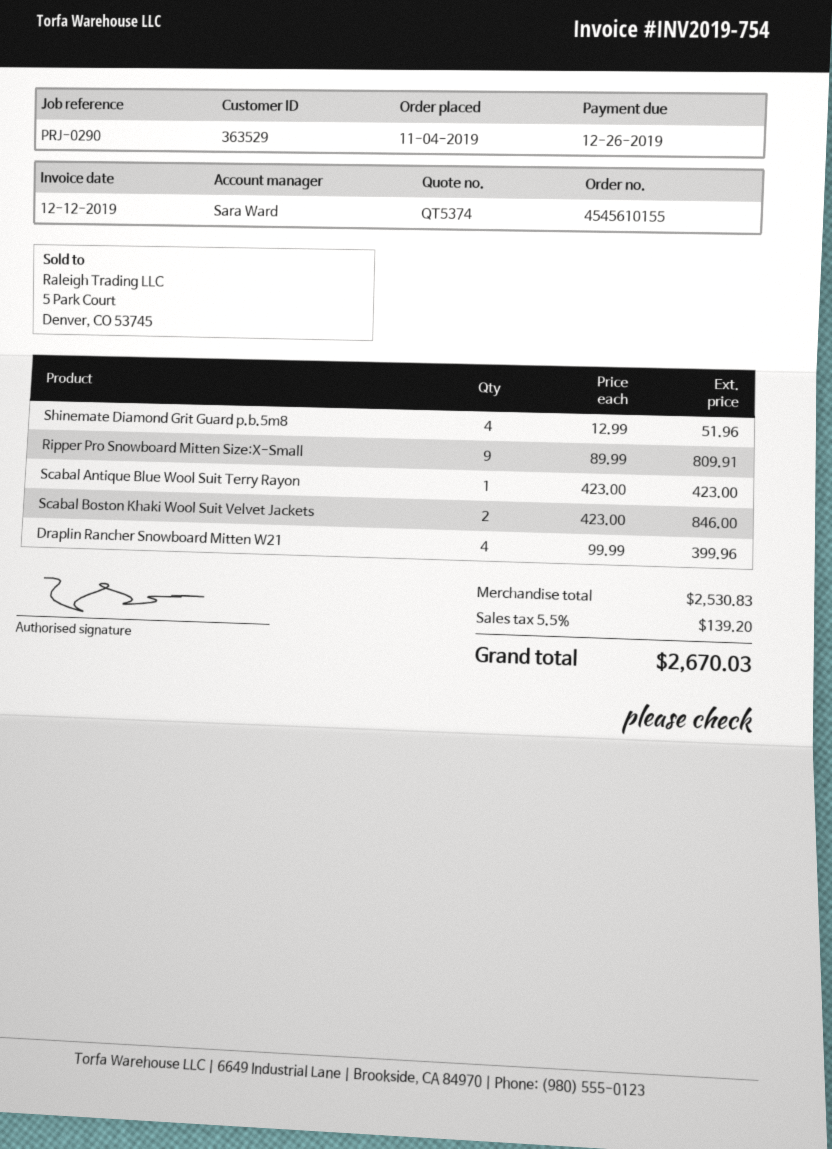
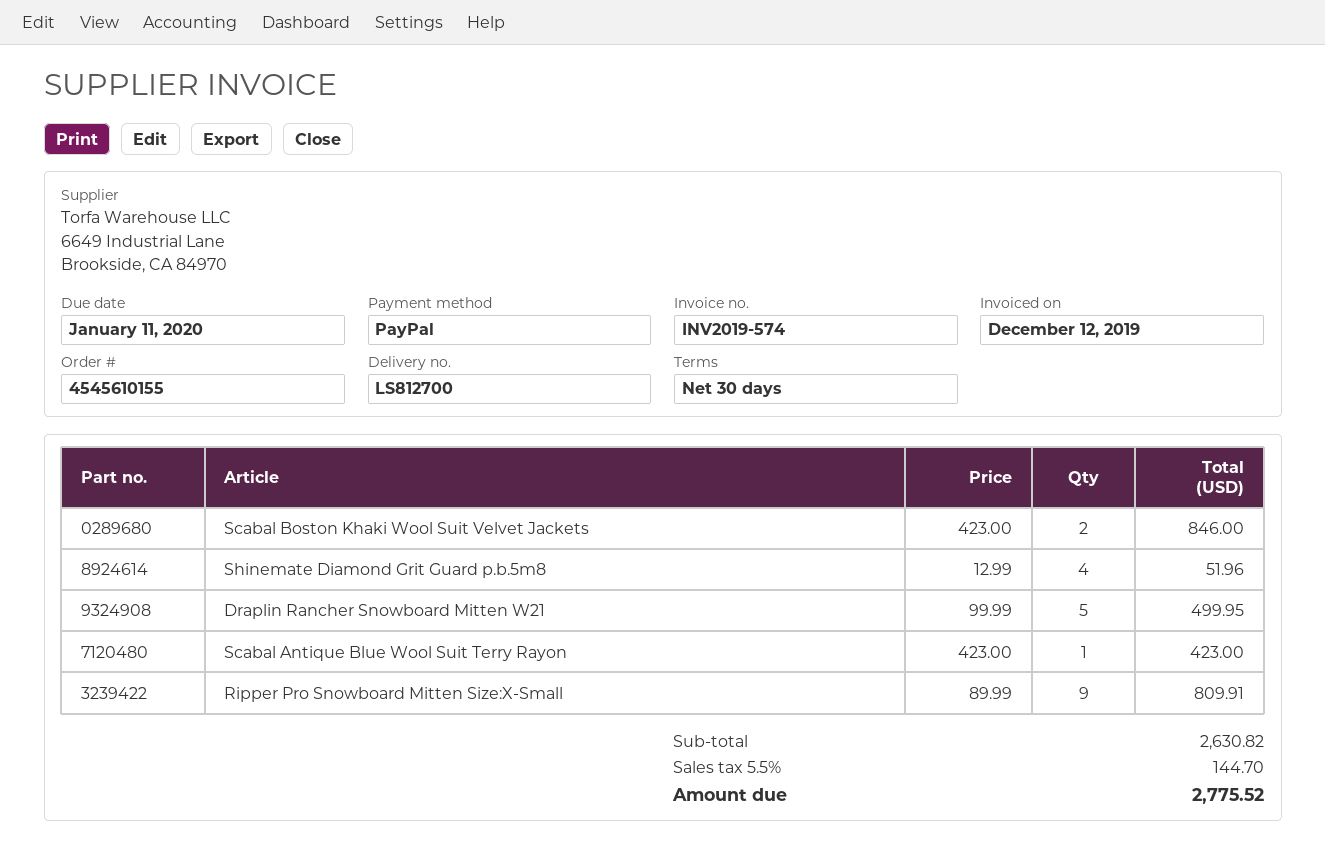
invoice number: INV2019-754 -> INV2019-574
due date: 2019-12-26 -> 2020-01-11
Draplin Rancher Snowboard Mitten W21: 4 x 99.99 = 399.96 -> 5 x 99.99 = 499.95
subtotal: 2530.83 -> 2630.82
tax: 5.5% = 139.20 -> 5.5% = 144.70
total: 2670.03 -> 2775.52

